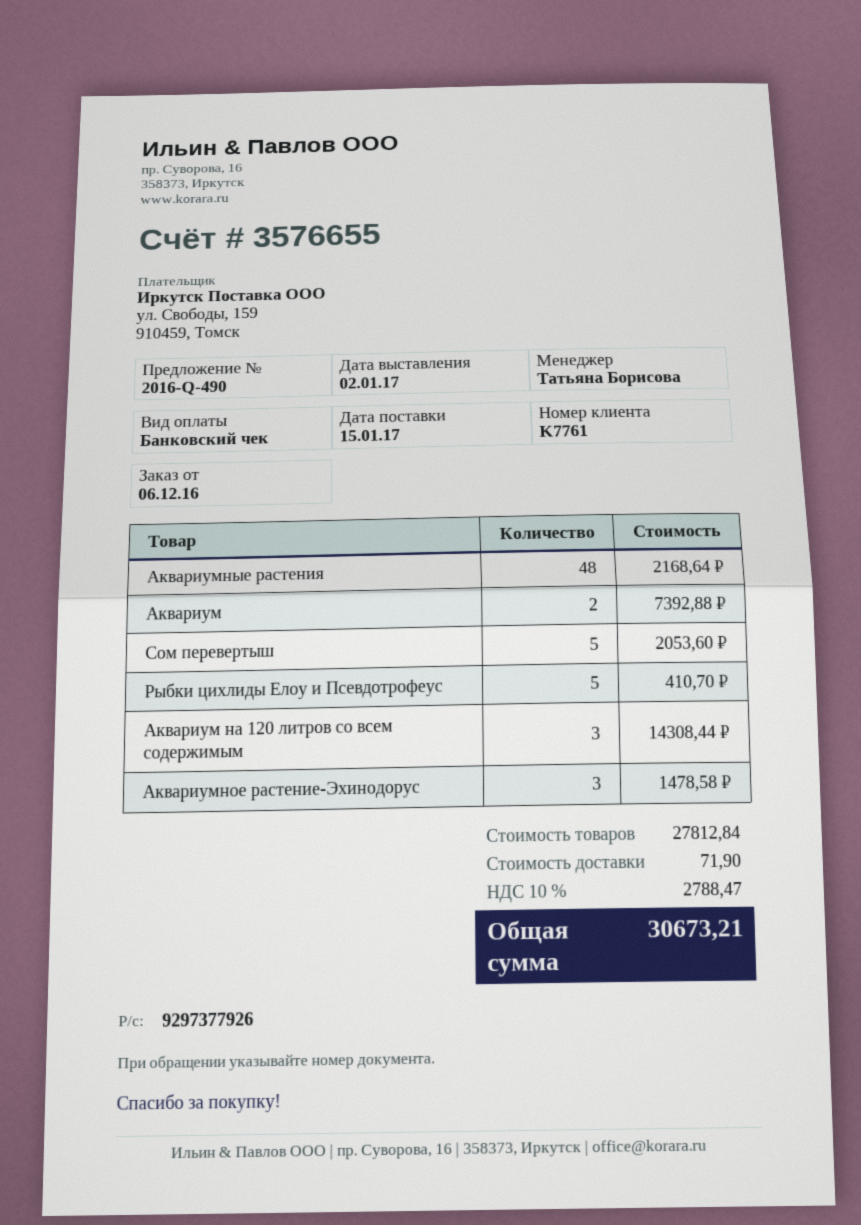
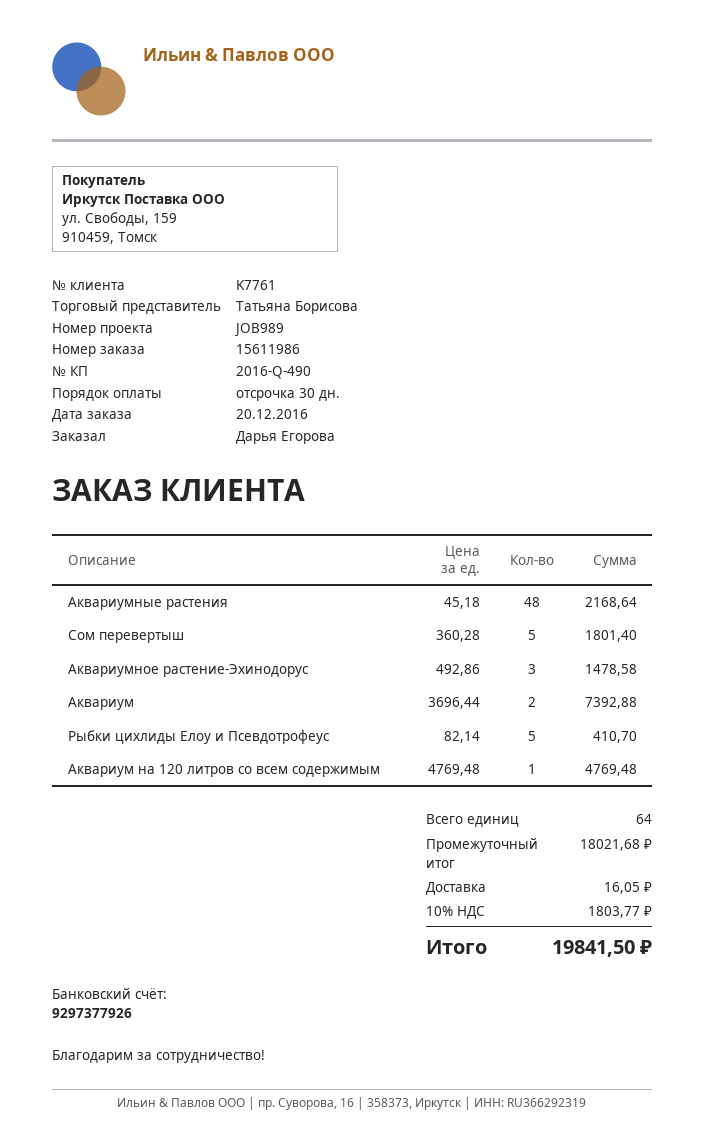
order date: 2016-12-06 -> 2016-12-20
Сом перевертыш: 5 for 2053.60 -> 5 for 1801.40
Аквариум на 120 литров со всем содержимым: 3 for 14308.44 -> 1 for 4769.48
subtotal: 27812.84 -> 18021.68
shipping: 71.90 -> 16.05
tax: 10% = 2788.47 -> 10% = 1803.77
total: 30673.21 -> 19841.50

